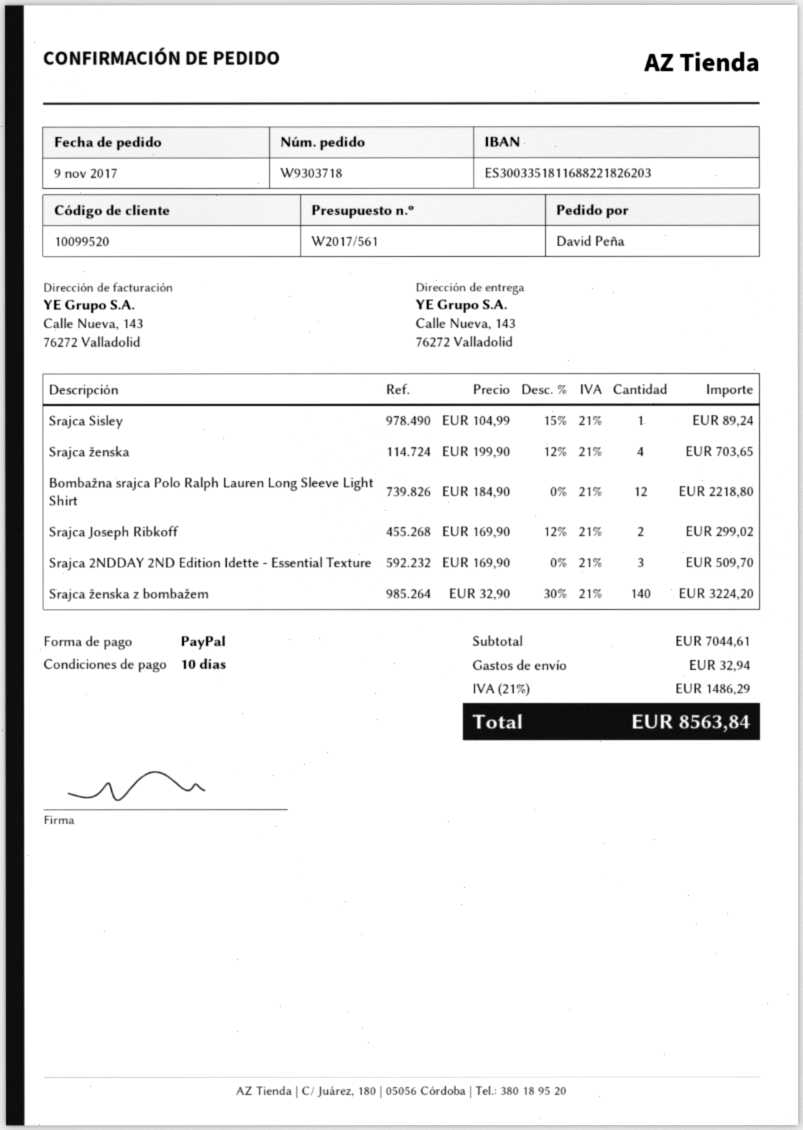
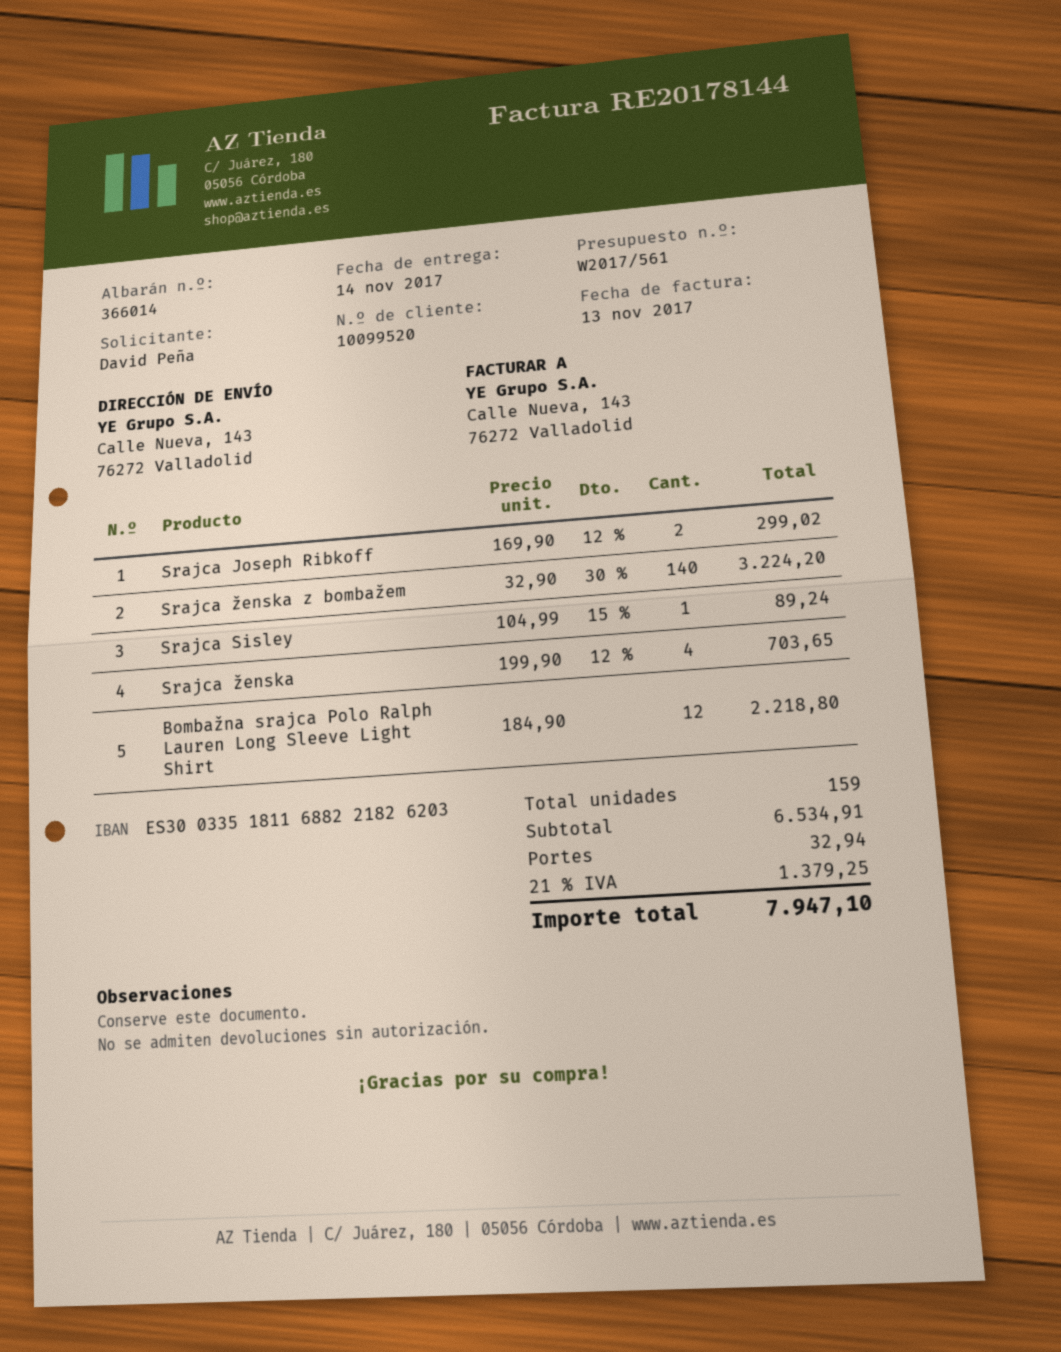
Srajca 2NDDAY 2ND Edition Idette - Essential Texture: 3 x 169.90 = 509.70 -> none
subtotal: 7044.61 -> 6534.91
tax: 21% = 1486.29 -> 21% = 1379.25
total: 8563.84 -> 7947.10

